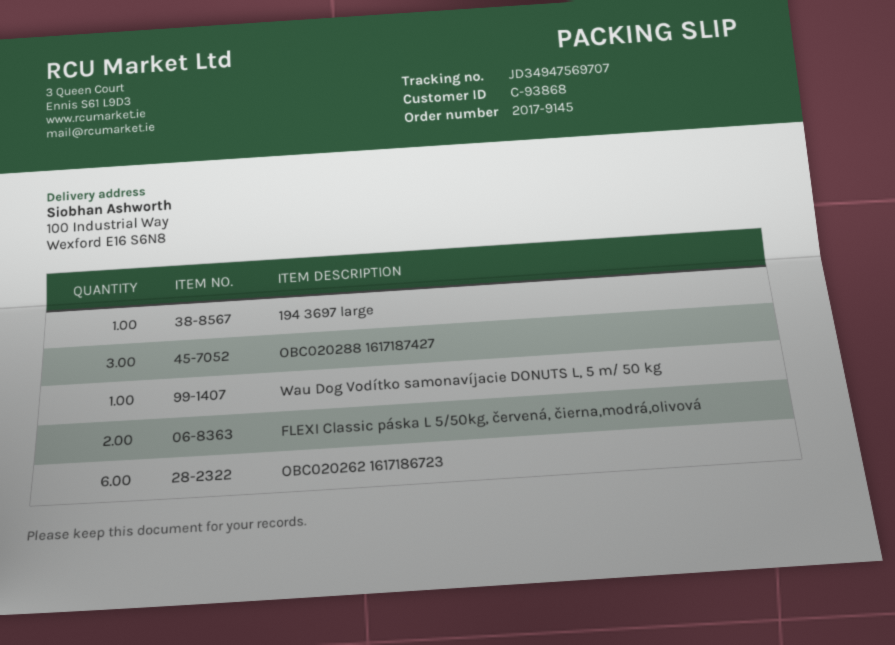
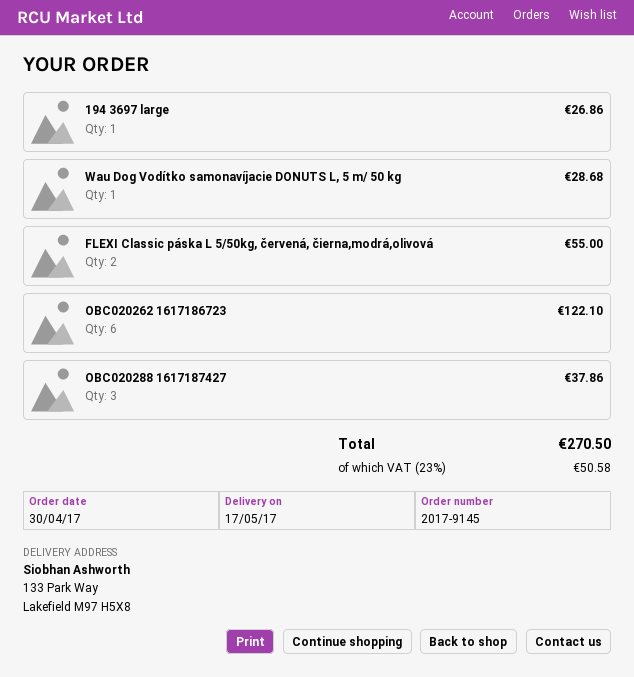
ship to: 100 Industrial Way, Wexford E16 S6N8 -> 133 Park Way, Lakefield M97 H5X8

